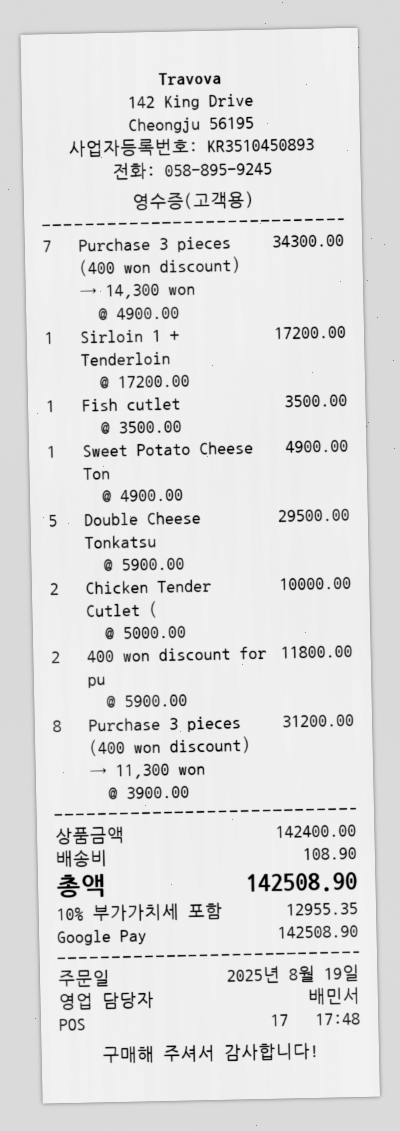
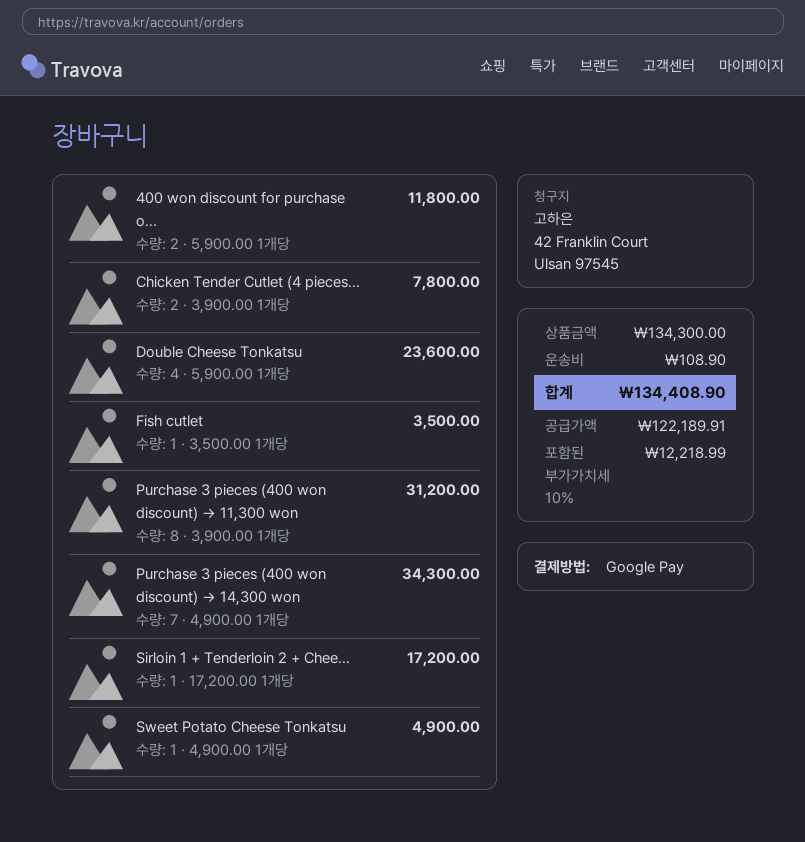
Double Cheese Tonkatsu: 5 x 5900.00 = 29500.00 -> 4 x 5900.00 = 23600.00
Chicken Tender Cutlet (: 2 x 5000.00 = 10000.00 -> 2 x 3900.00 = 7800.00
subtotal: 142400.00 -> 134300.00
tax: 10% = 12955.35 -> 10% = 12218.99
total: 142508.90 -> 134408.90

